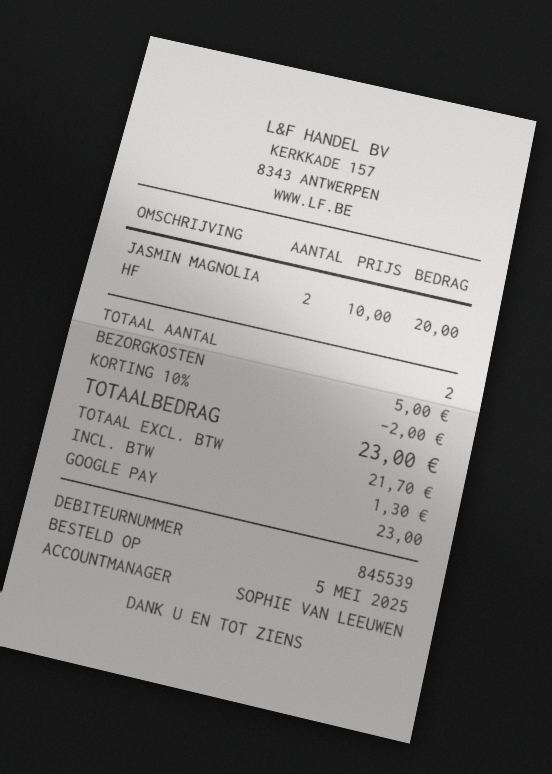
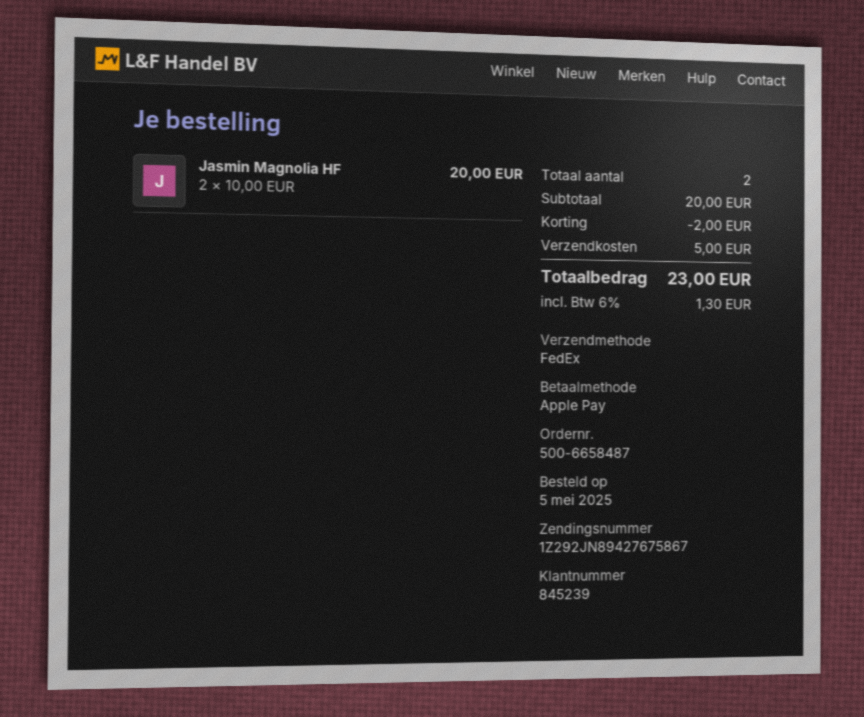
customer number: 845539 -> 845239
payment method: Google Pay -> Apple Pay

